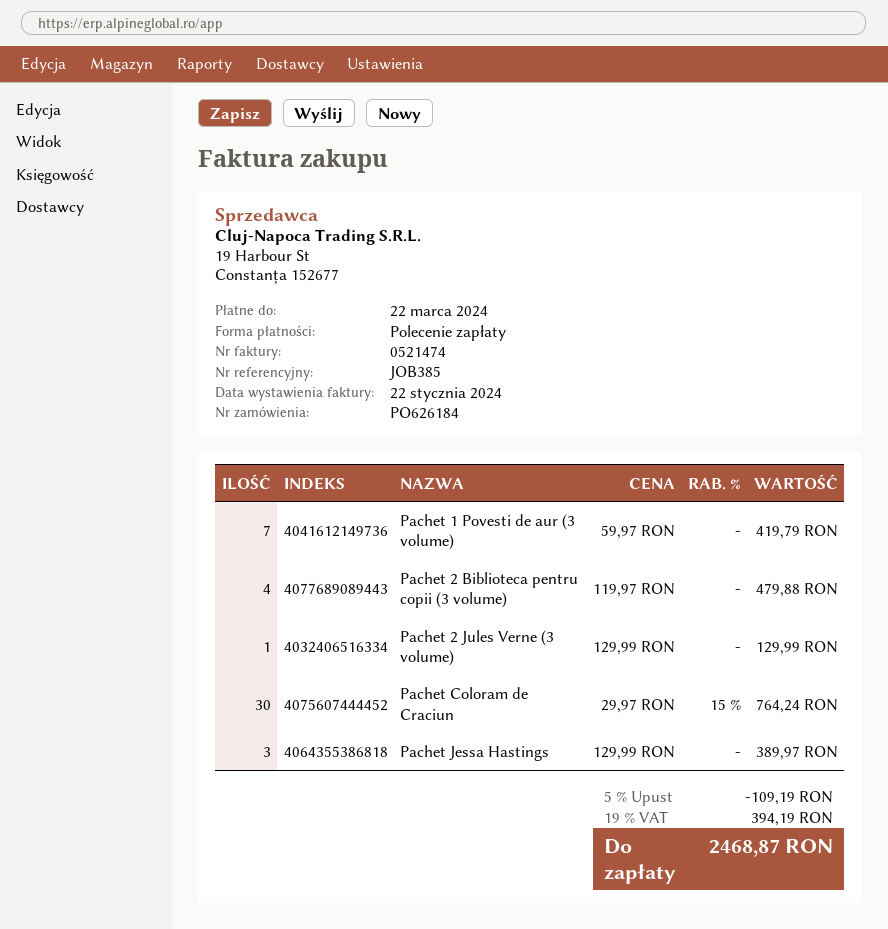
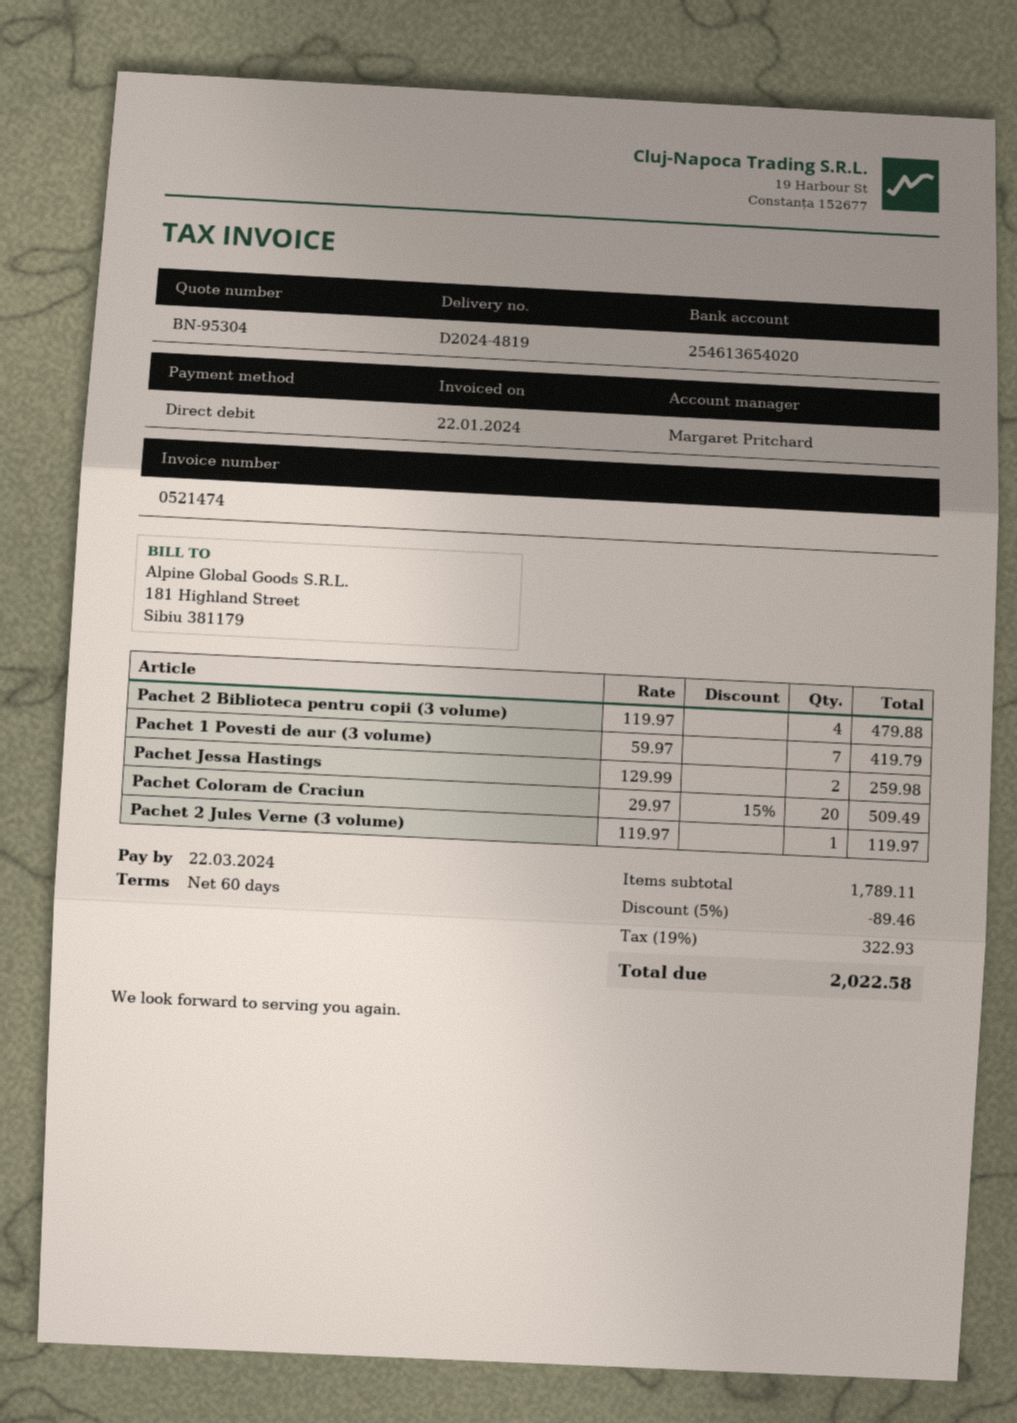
Pachet 2 Jules Verne (3 volume): 1 x 129.99 = 129.99 -> 1 x 119.97 = 119.97
Pachet Coloram de Craciun: 30 x 29.97 - 15% = 764.24 -> 20 x 29.97 - 15% = 509.49
Pachet Jessa Hastings: 3 x 129.99 = 389.97 -> 2 x 129.99 = 259.98
discount: 5% = 109.19 -> 5% = 89.46
tax: 19% = 394.19 -> 19% = 322.93
total: 2468.87 -> 2022.58

